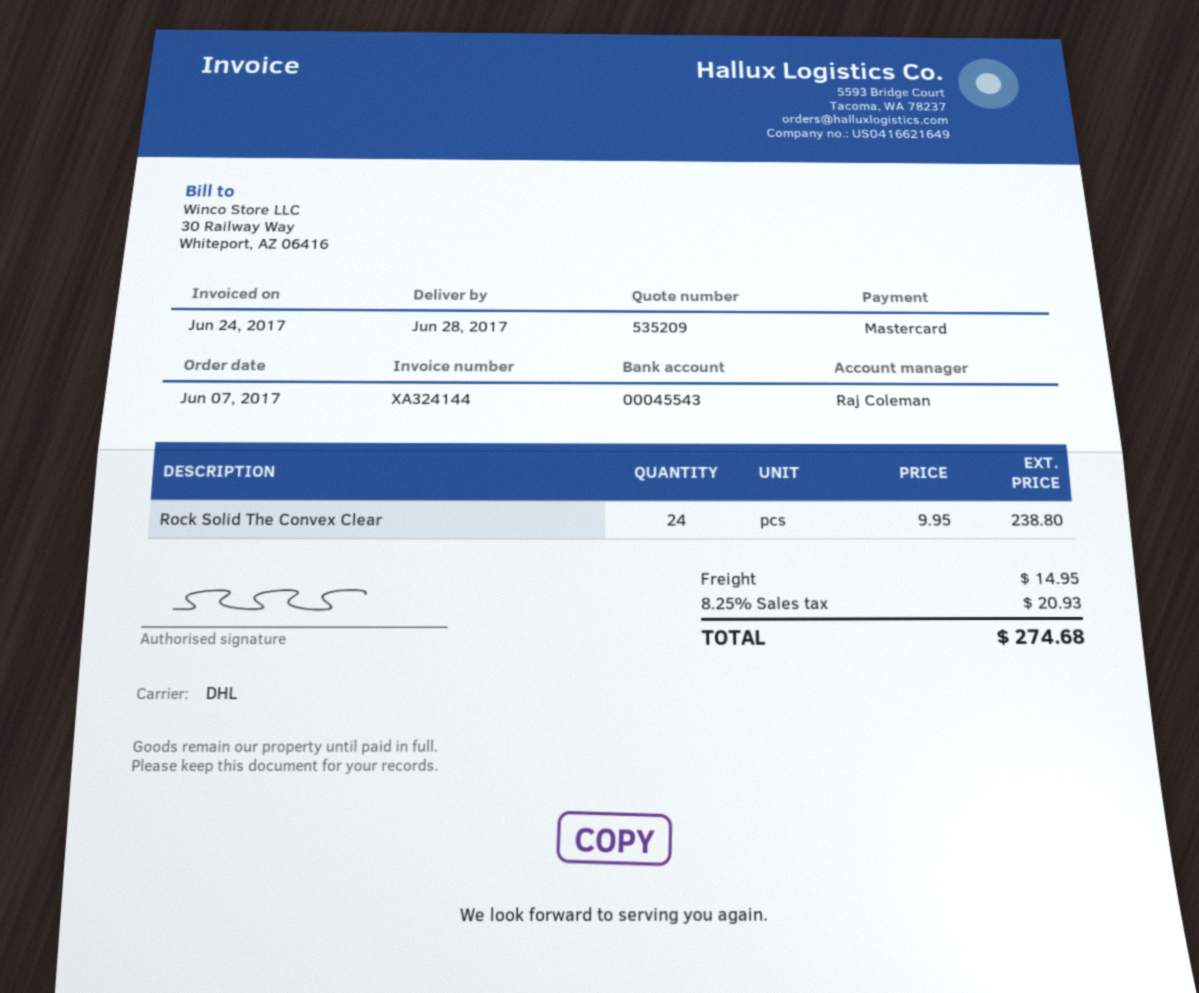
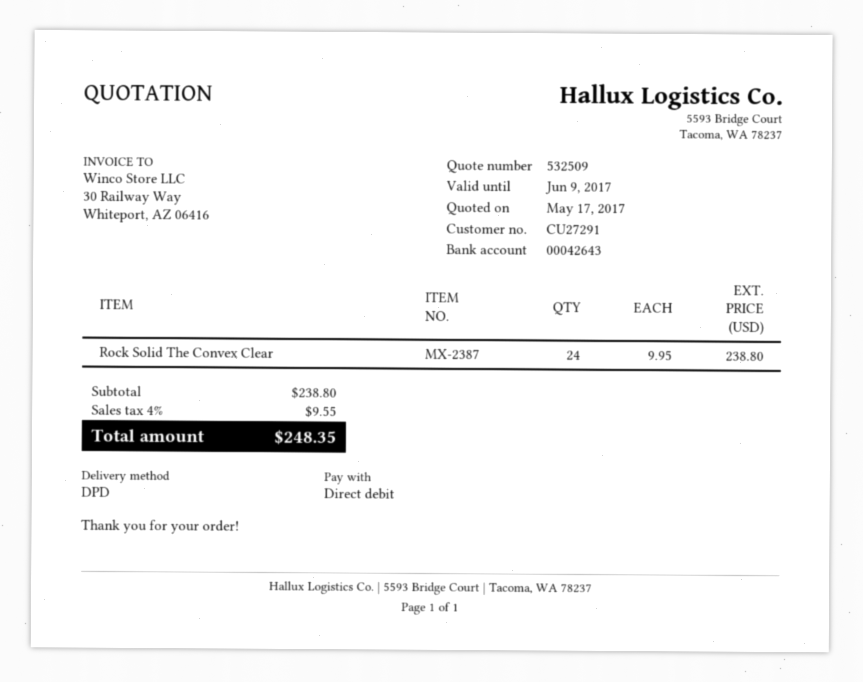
quote number: 535209 -> 532509
payment method: Mastercard -> direct debit
bank account: 00045543 -> 00042643
shipping method: DHL -> DPD
shipping: 14.95 -> none
tax: 8.25% = 20.93 -> 4% = 9.55
total: 274.68 -> 248.35

